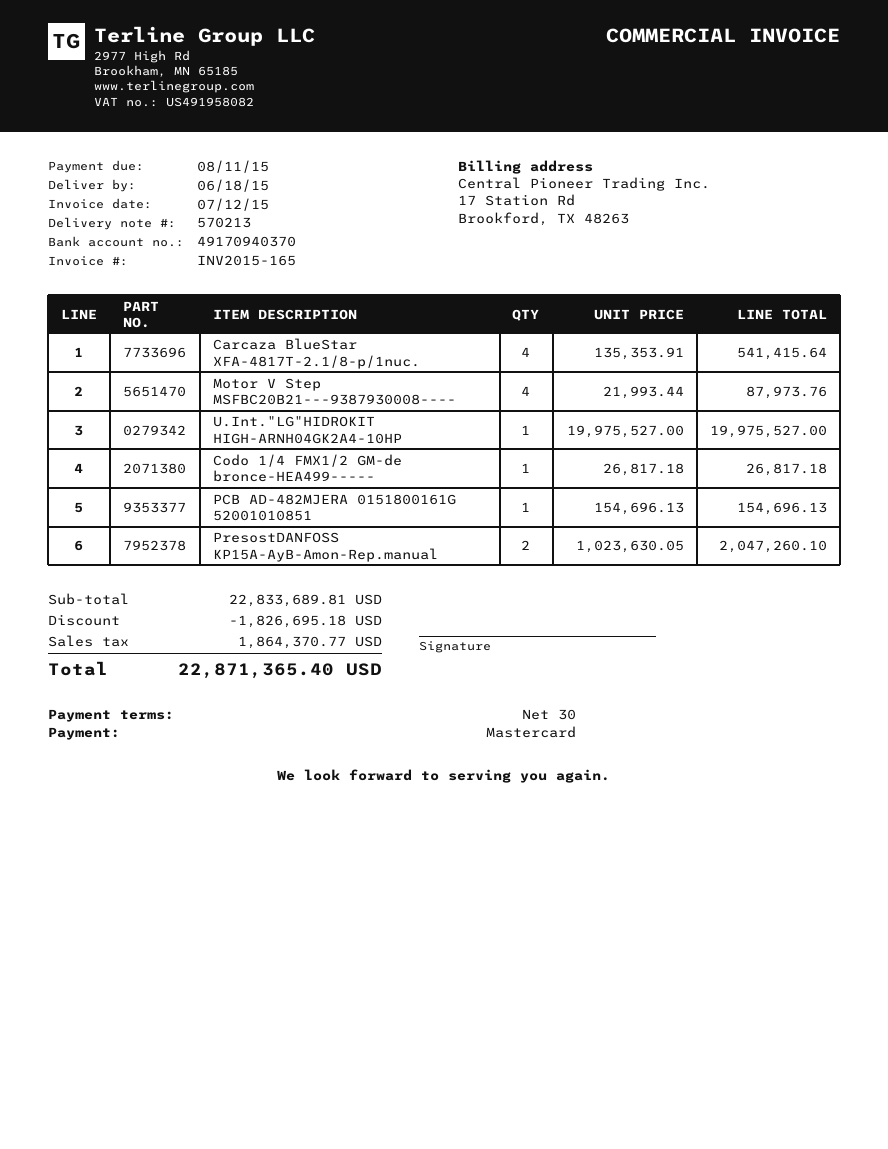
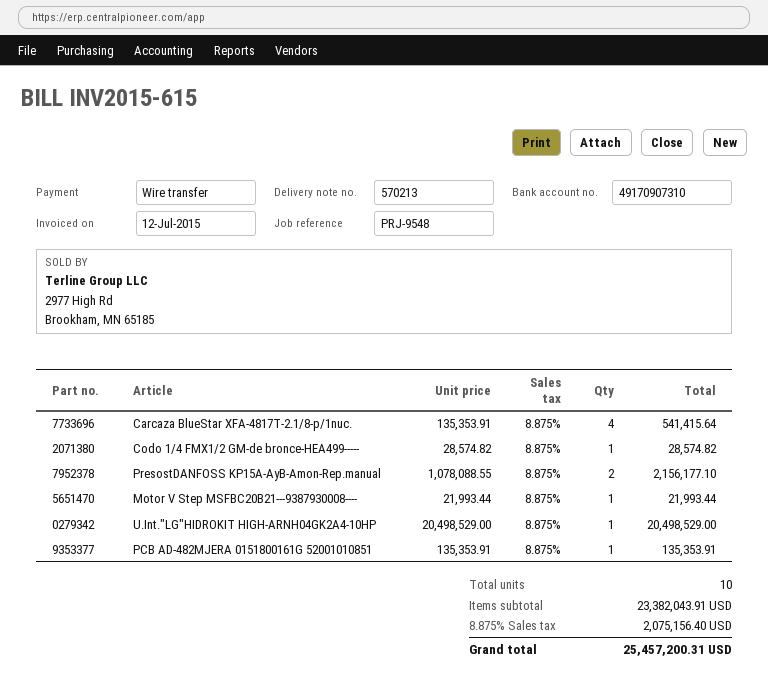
invoice number: INV2015-165 -> INV2015-615
payment method: Mastercard -> bank transfer
bank account: 49170940370 -> 49170907310
Motor V Step MSFBC20B21---9387930008----: 4 x 21993.44 = 87973.76 -> 1 x 21993.44 = 21993.44
U.Int."LG"HIDROKIT HIGH-ARNH04GK2A4-10HP: 1 x 19975527.00 = 19975527.00 -> 1 x 20498529.00 = 20498529.00
Codo 1/4 FMX1/2 GM-de bronce-HEA499-----: 1 x 26817.18 = 26817.18 -> 1 x 28574.82 = 28574.82
PCB AD-482MJERA 0151800161G 52001010851: 1 x 154696.13 = 154696.13 -> 1 x 135353.91 = 135353.91
PresostDANFOSS KP15A-AyB-Amon-Rep.manual: 2 x 1023630.05 = 2047260.10 -> 2 x 1078088.55 = 2156177.10
subtotal: 22833689.81 -> 23382043.91
discount: 1826695.18 -> none
tax: 1864370.77 -> 2075156.40
total: 22871365.40 -> 25457200.31

